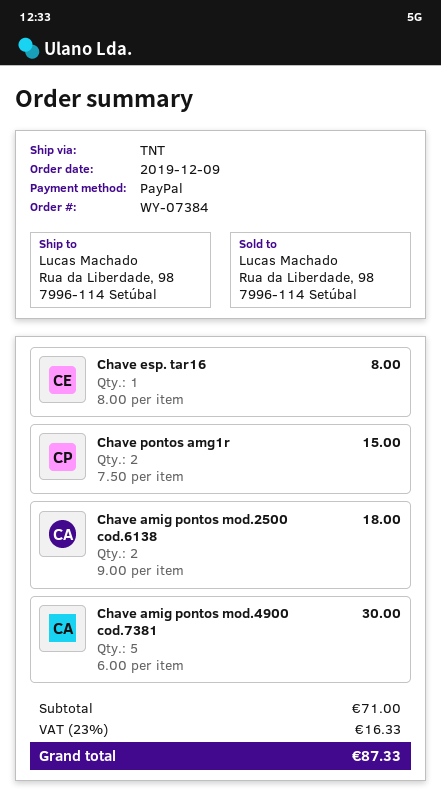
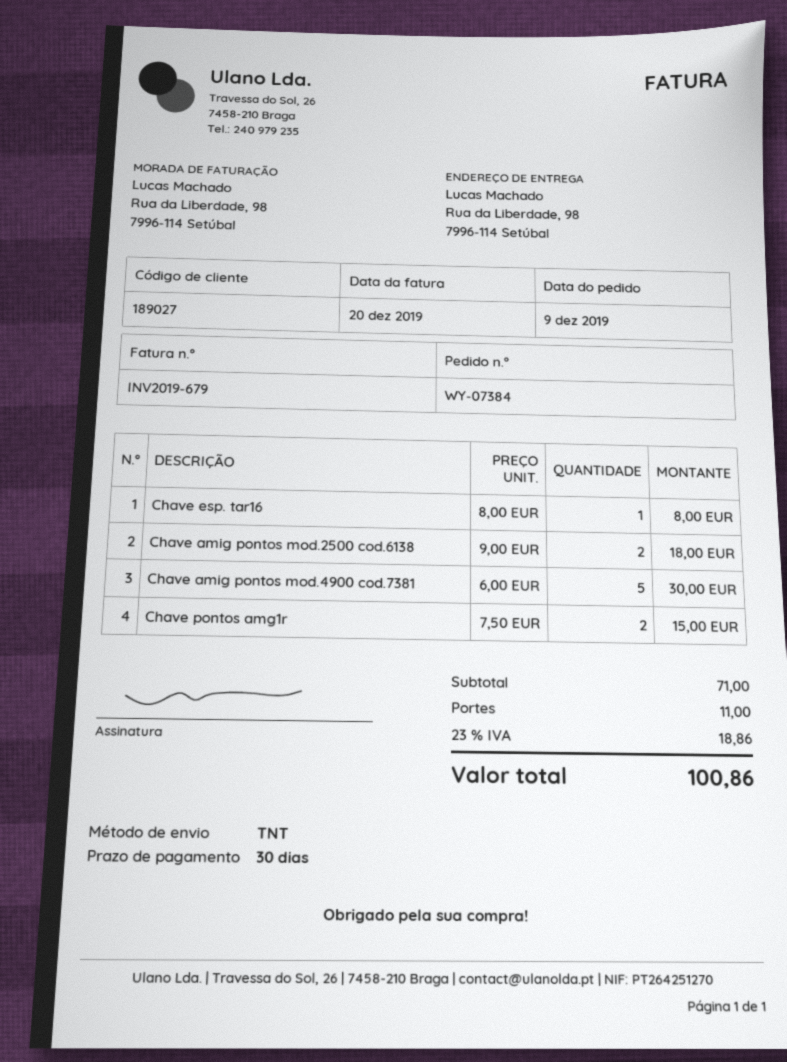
shipping: none -> 11.00
tax: 23% = 16.33 -> 23% = 18.86
total: 87.33 -> 100.86

